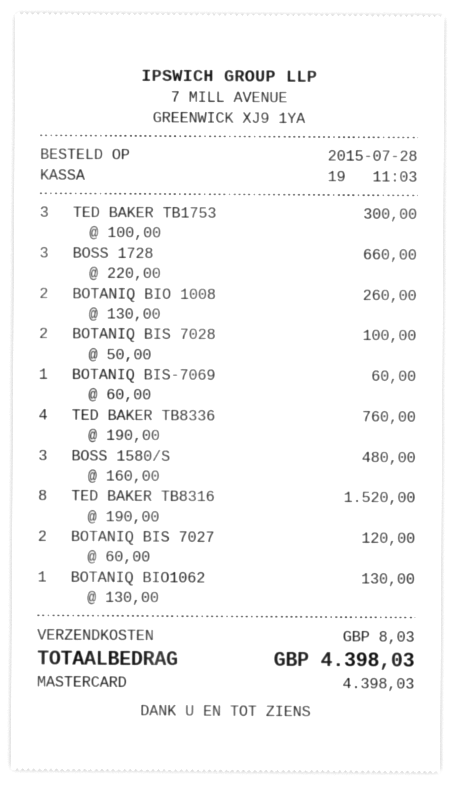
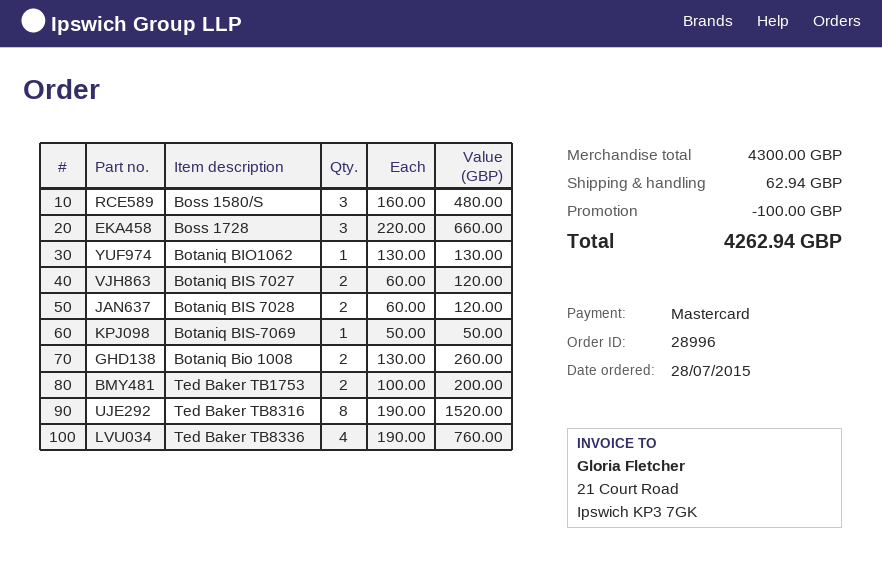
TED BAKER TB1753: 3 x 100.00 = 300.00 -> 2 x 100.00 = 200.00
BOTANIQ BIS 7028: 2 x 50.00 = 100.00 -> 2 x 60.00 = 120.00
BOTANIQ BIS-7069: 1 x 60.00 = 60.00 -> 1 x 50.00 = 50.00
discount: none -> 100.00
shipping: 8.03 -> 62.94
total: 4398.03 -> 4262.94

